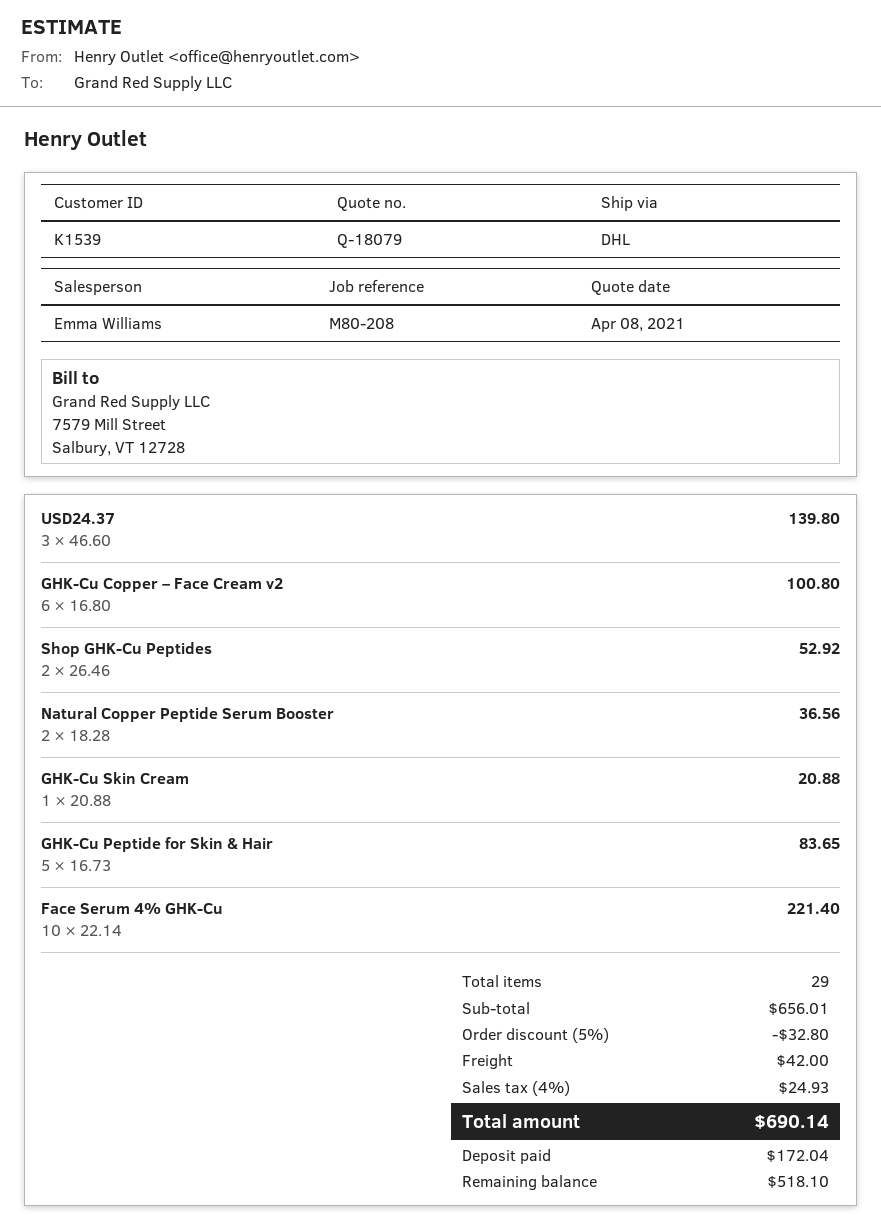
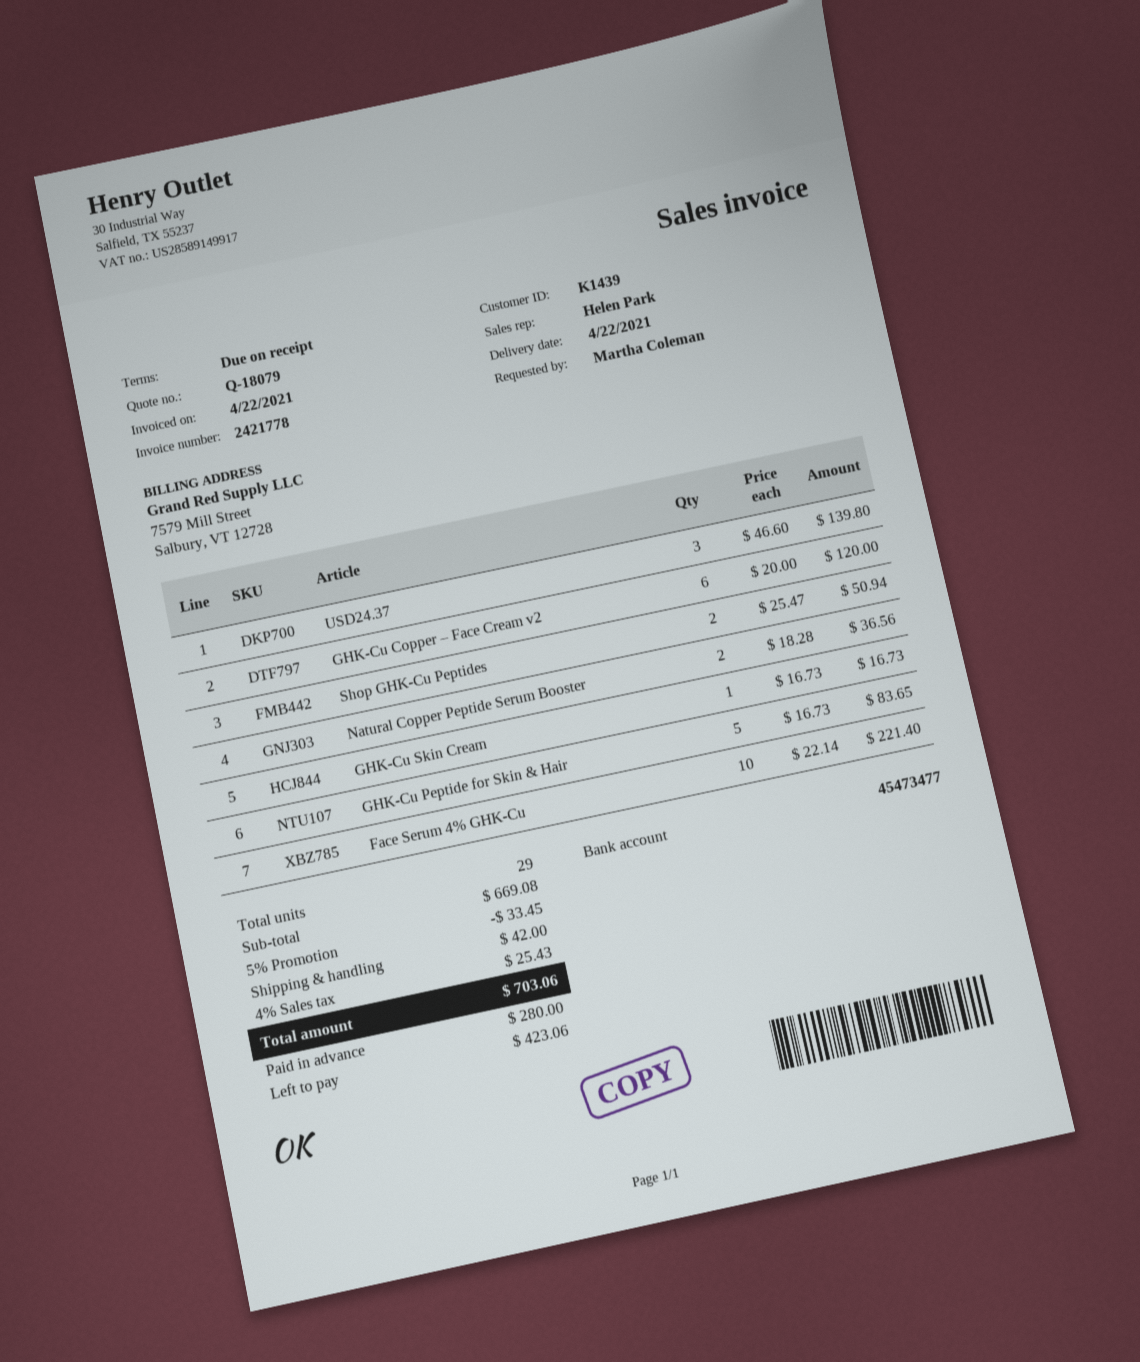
customer number: K1539 -> K1439
sales rep: Emma Williams -> Helen Park
GHK-Cu Copper – Face Cream v2: 6 x 16.80 = 100.80 -> 6 x 20.00 = 120.00
Shop GHK-Cu Peptides: 2 x 26.46 = 52.92 -> 2 x 25.47 = 50.94
GHK-Cu Skin Cream: 1 x 20.88 = 20.88 -> 1 x 16.73 = 16.73
subtotal: 656.01 -> 669.08
discount: 5% = 32.80 -> 5% = 33.45
tax: 4% = 24.93 -> 4% = 25.43
total: 690.14 -> 703.06
deposit: 172.04 -> 280.00
balance: 518.10 -> 423.06

